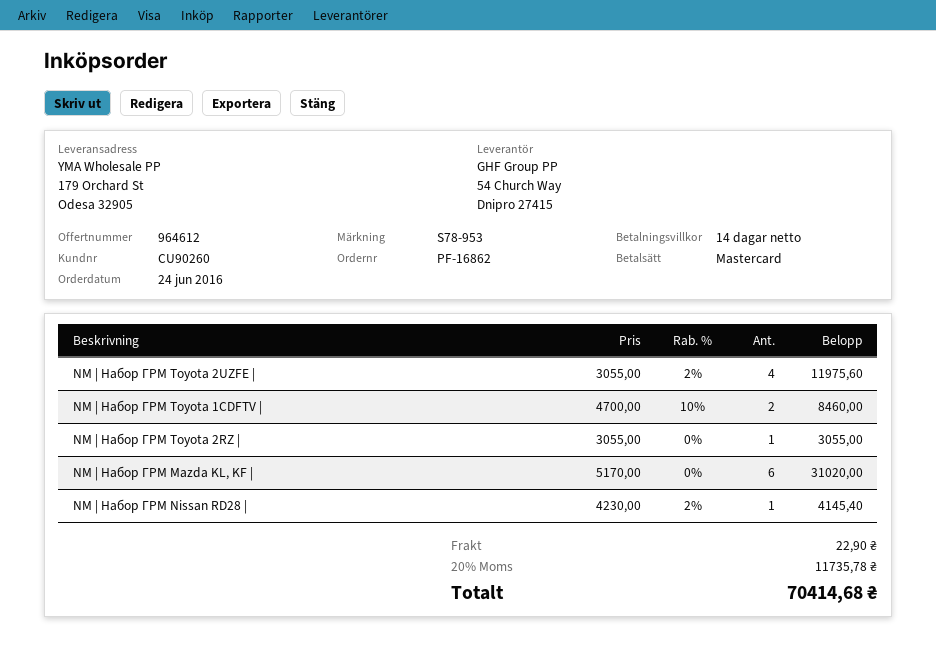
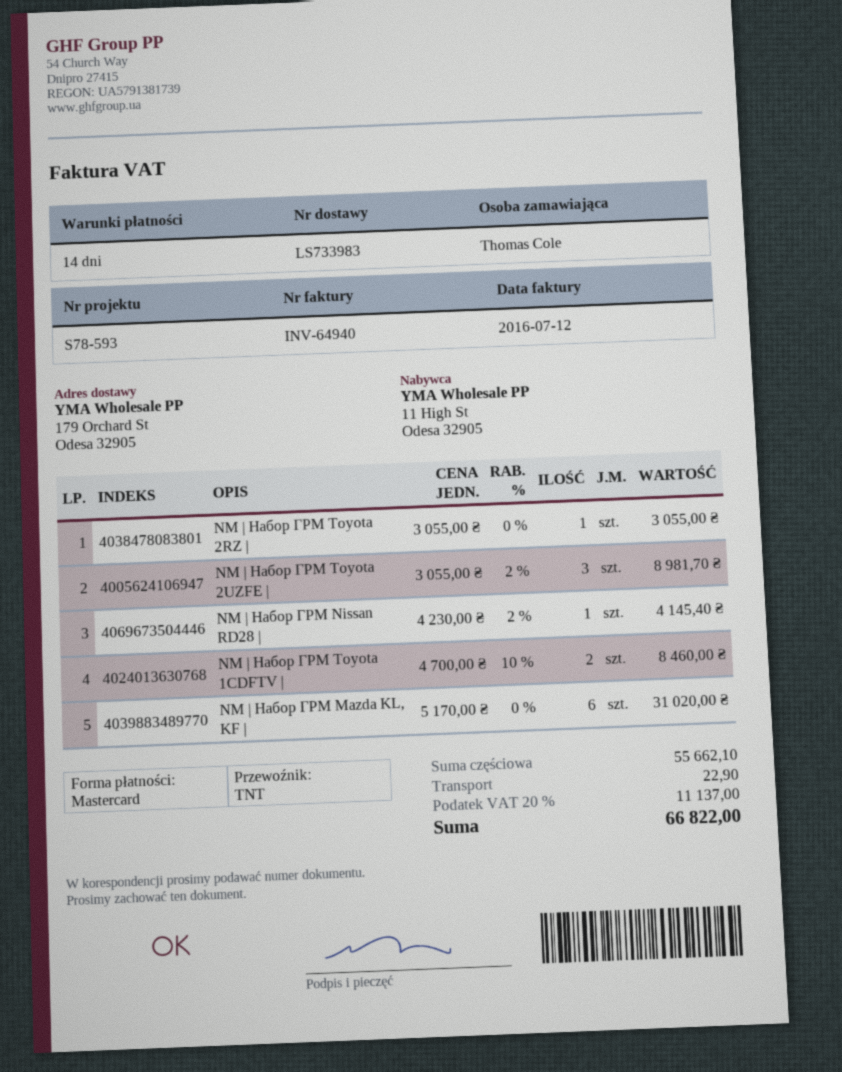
reference: S78-953 -> S78-593
NM | Набор ГРМ Toyota 2UZFE |: 4 x 3055.00 - 2% = 11975.60 -> 3 x 3055.00 - 2% = 8981.70
tax: 20% = 11735.78 -> 20% = 11137.00
total: 70414.68 -> 66822.00

